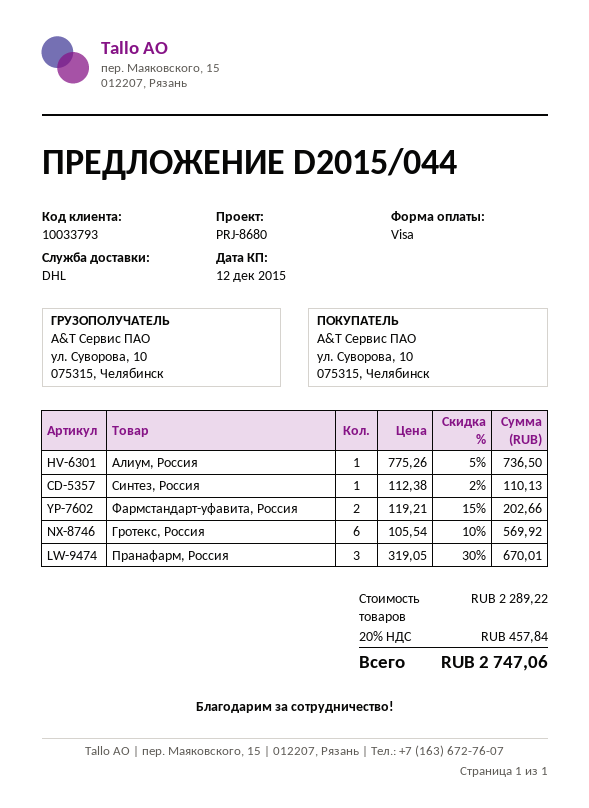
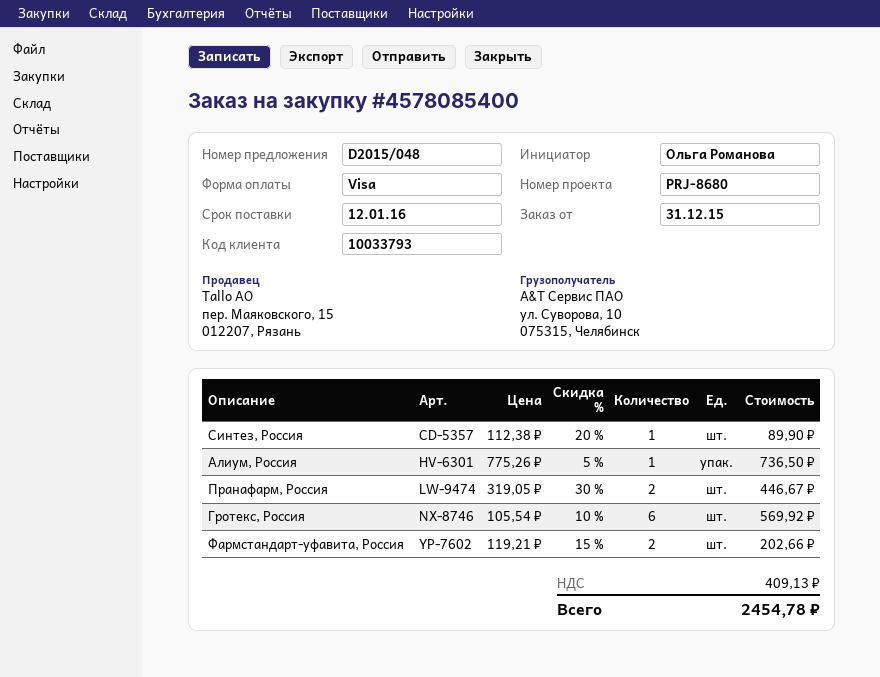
quote number: D2015/044 -> D2015/048
Синтез, Россия: 1 x 112.38 - 2% = 110.13 -> 1 x 112.38 - 20% = 89.90
Пранафарм, Россия: 3 x 319.05 - 30% = 670.01 -> 2 x 319.05 - 30% = 446.67
tax: 457.84 -> 409.13
total: 2747.06 -> 2454.78

